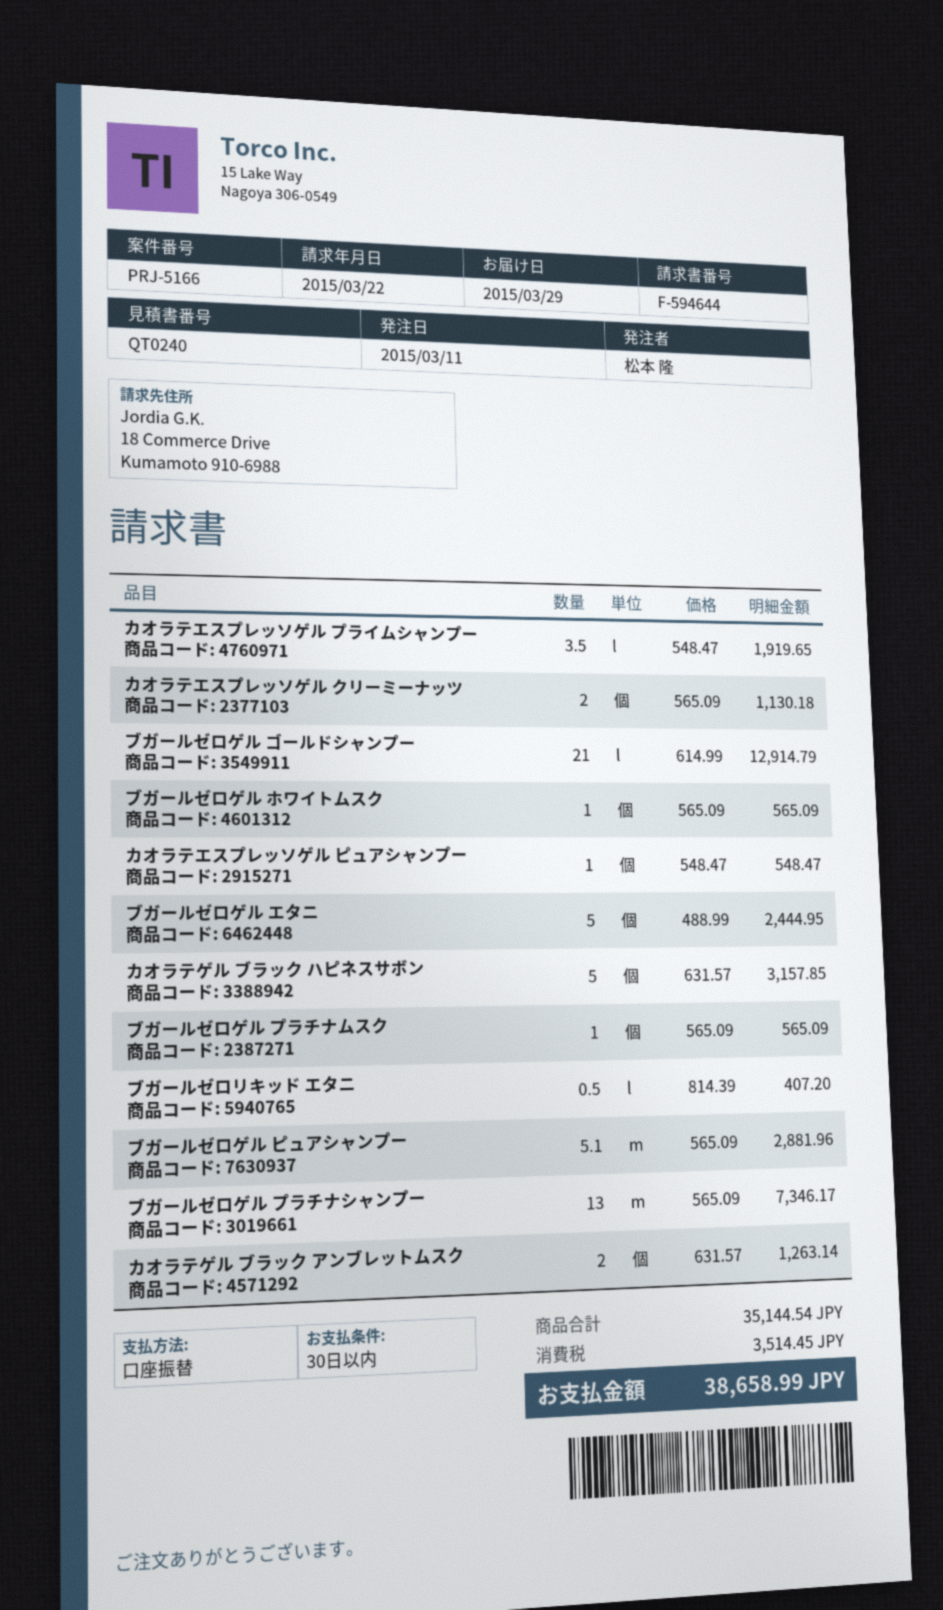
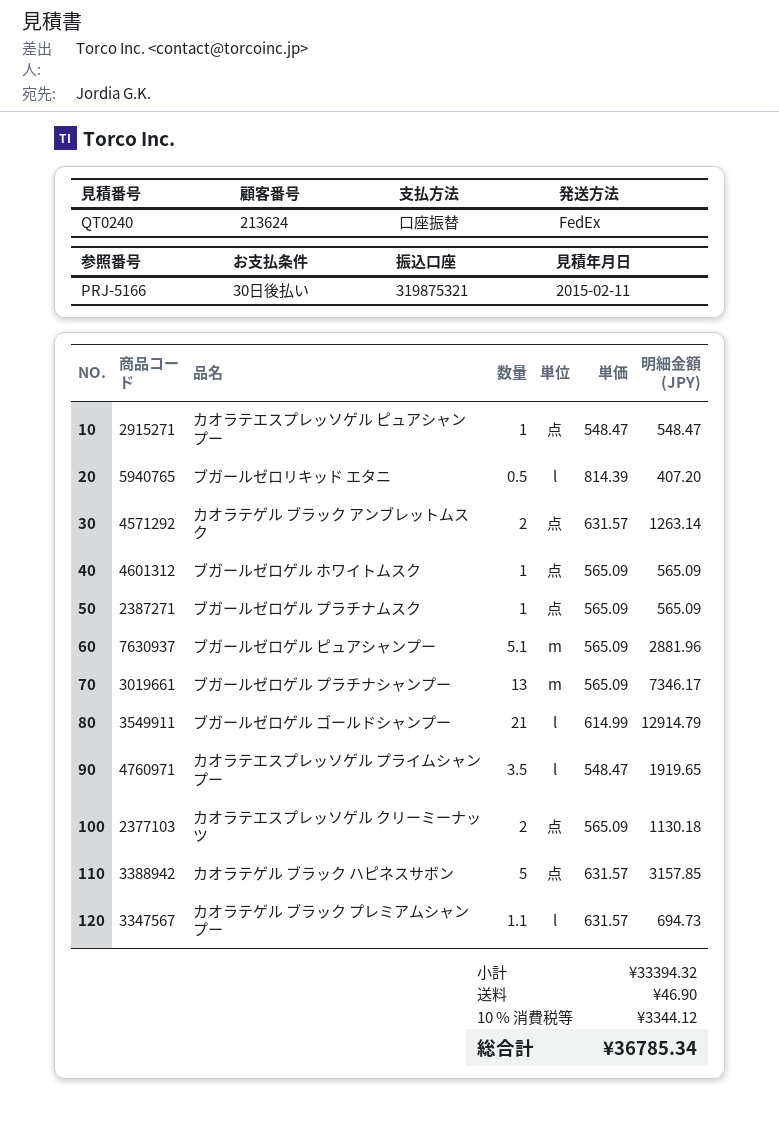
ブガールゼロゲル エタニ: 5 x 488.99 = 2444.95 -> none
カオラテゲル ブラック プレミアムシャンプー: none -> 1.1 x 631.57 = 694.73
subtotal: 35144.54 -> 33394.32
shipping: none -> 46.90
tax: 3514.45 -> 3344.12
total: 38658.99 -> 36785.34

